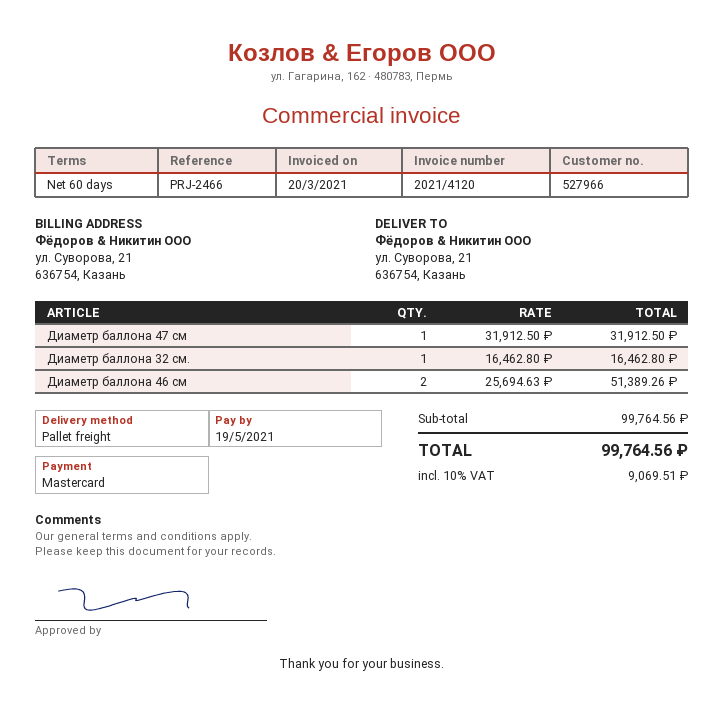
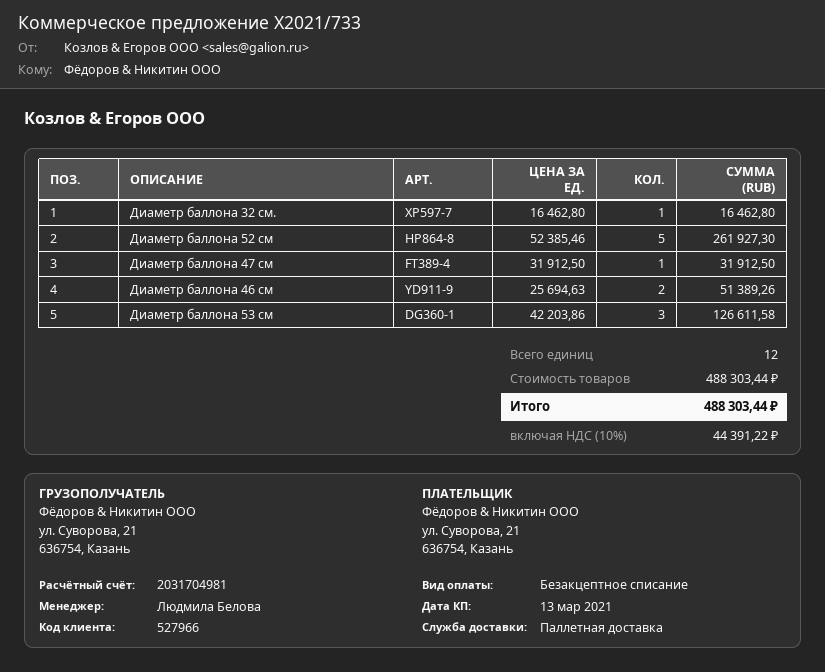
payment method: Mastercard -> direct debit
Диаметр баллона 52 см: none -> 5 x 52385.46 = 261927.30
Диаметр баллона 53 см: none -> 3 x 42203.86 = 126611.58
subtotal: 99764.56 -> 488303.44
tax: 10% = 9069.51 -> 10% = 44391.22
total: 99764.56 -> 488303.44

